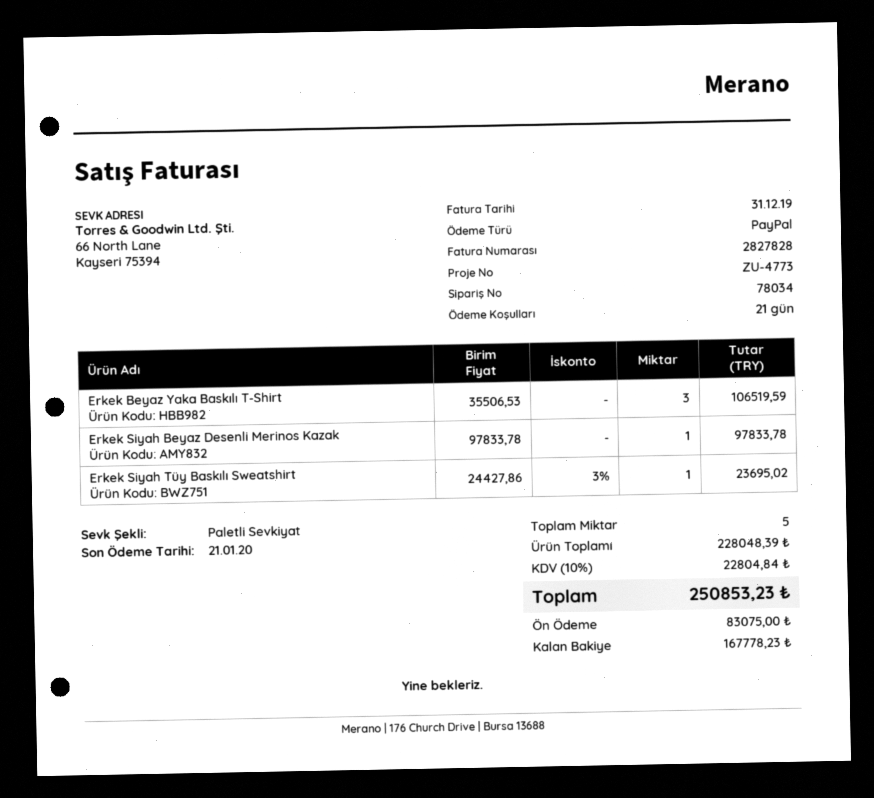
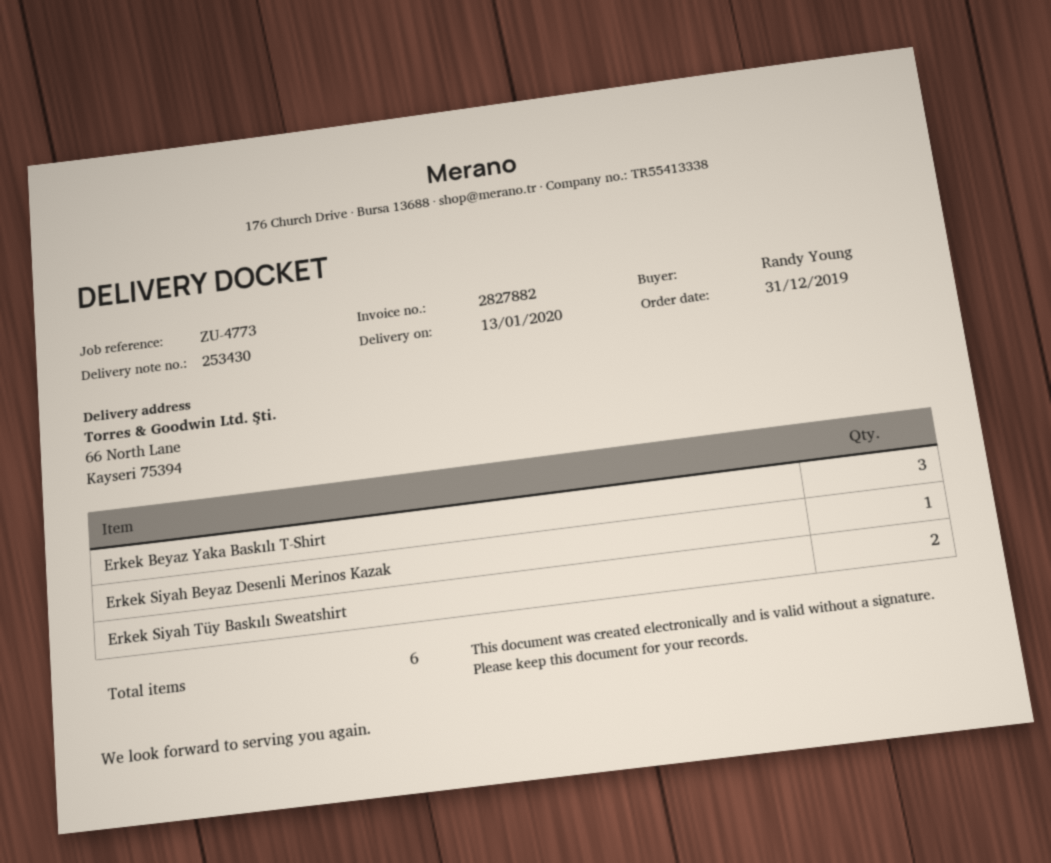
invoice number: 2827828 -> 2827882
Erkek Siyah Tüy Baskılı Sweatshirt: 1 -> 2
total quantity: 5 -> 6

